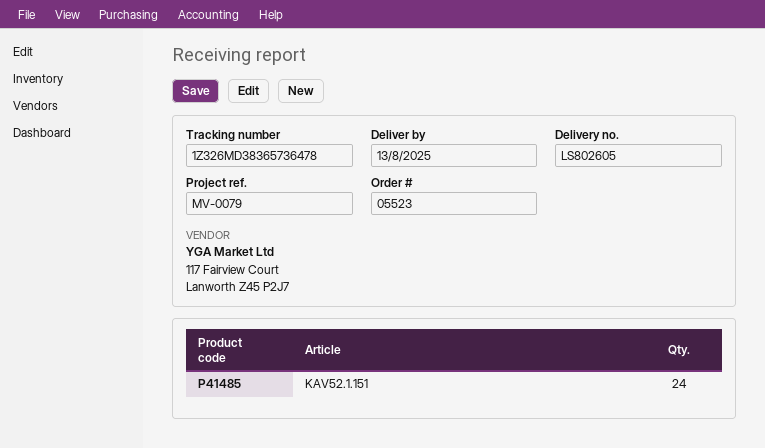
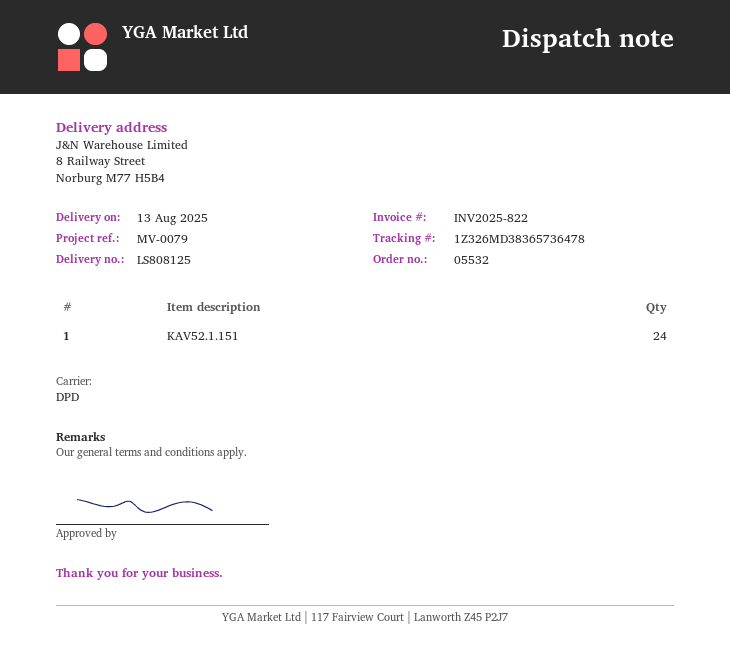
order number: 05523 -> 05532
delivery note number: LS802605 -> LS808125

